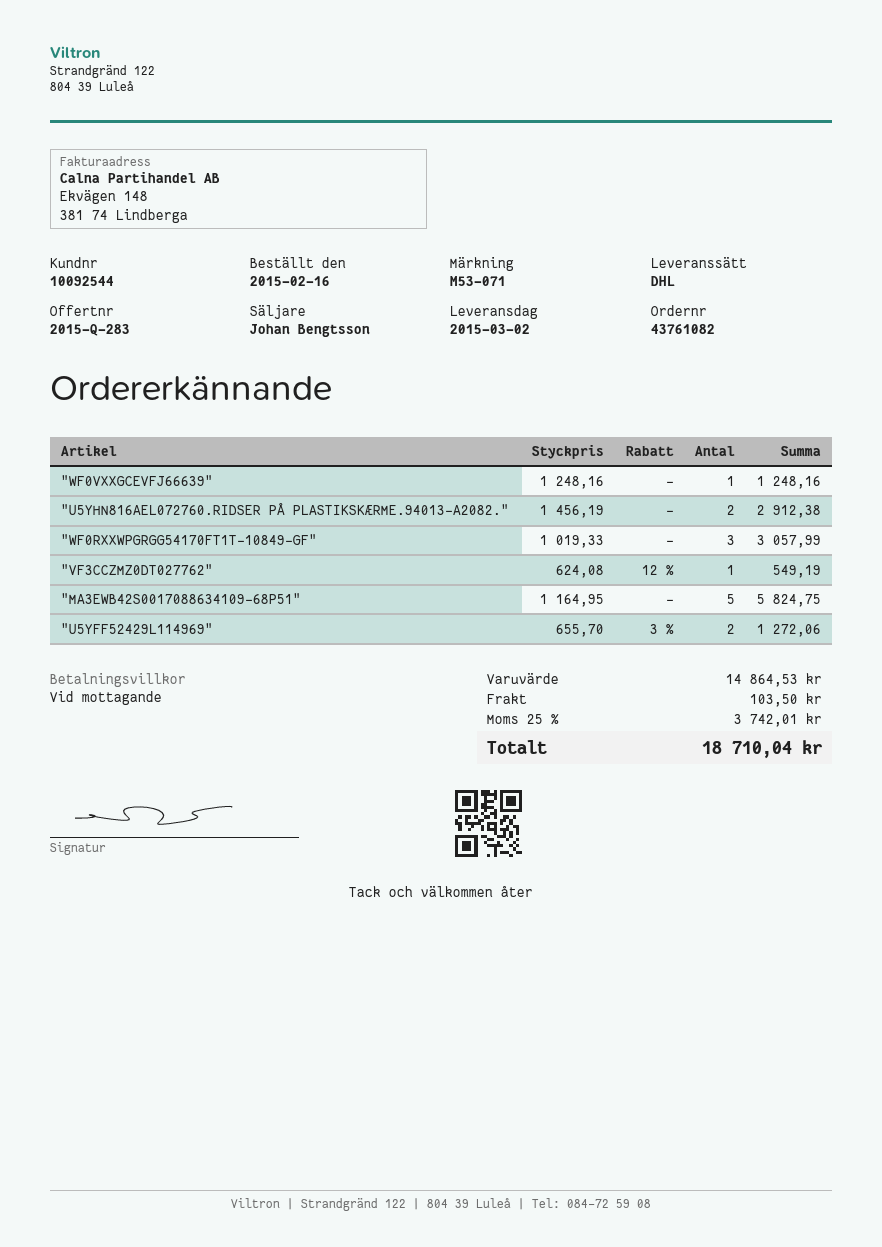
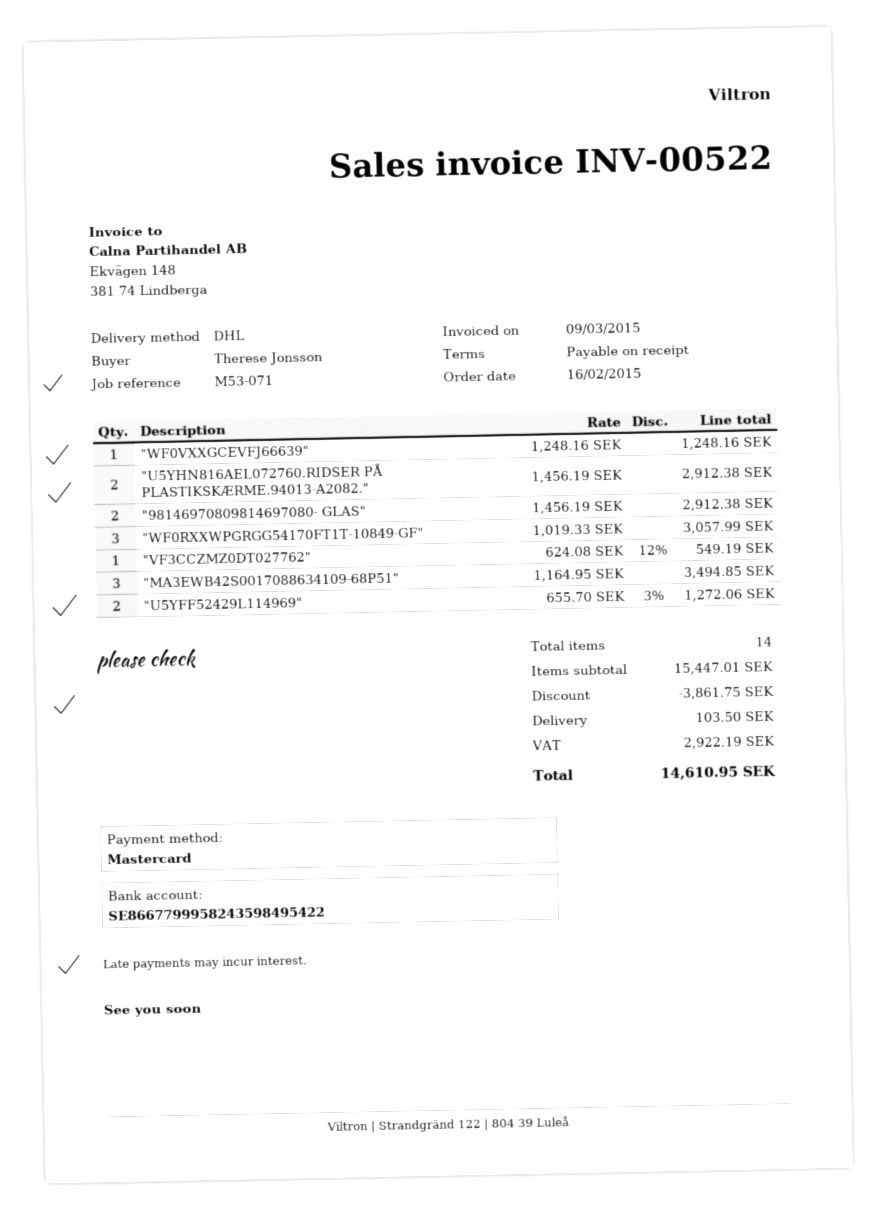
"MA3EWB42S0017088634109-68P51": 5 x 1164.95 = 5824.75 -> 3 x 1164.95 = 3494.85
"98146970809814697080- GLAS": none -> 2 x 1456.19 = 2912.38
subtotal: 14864.53 -> 15447.01
discount: none -> 3861.75
tax: 3742.01 -> 2922.19
total: 18710.04 -> 14610.95

